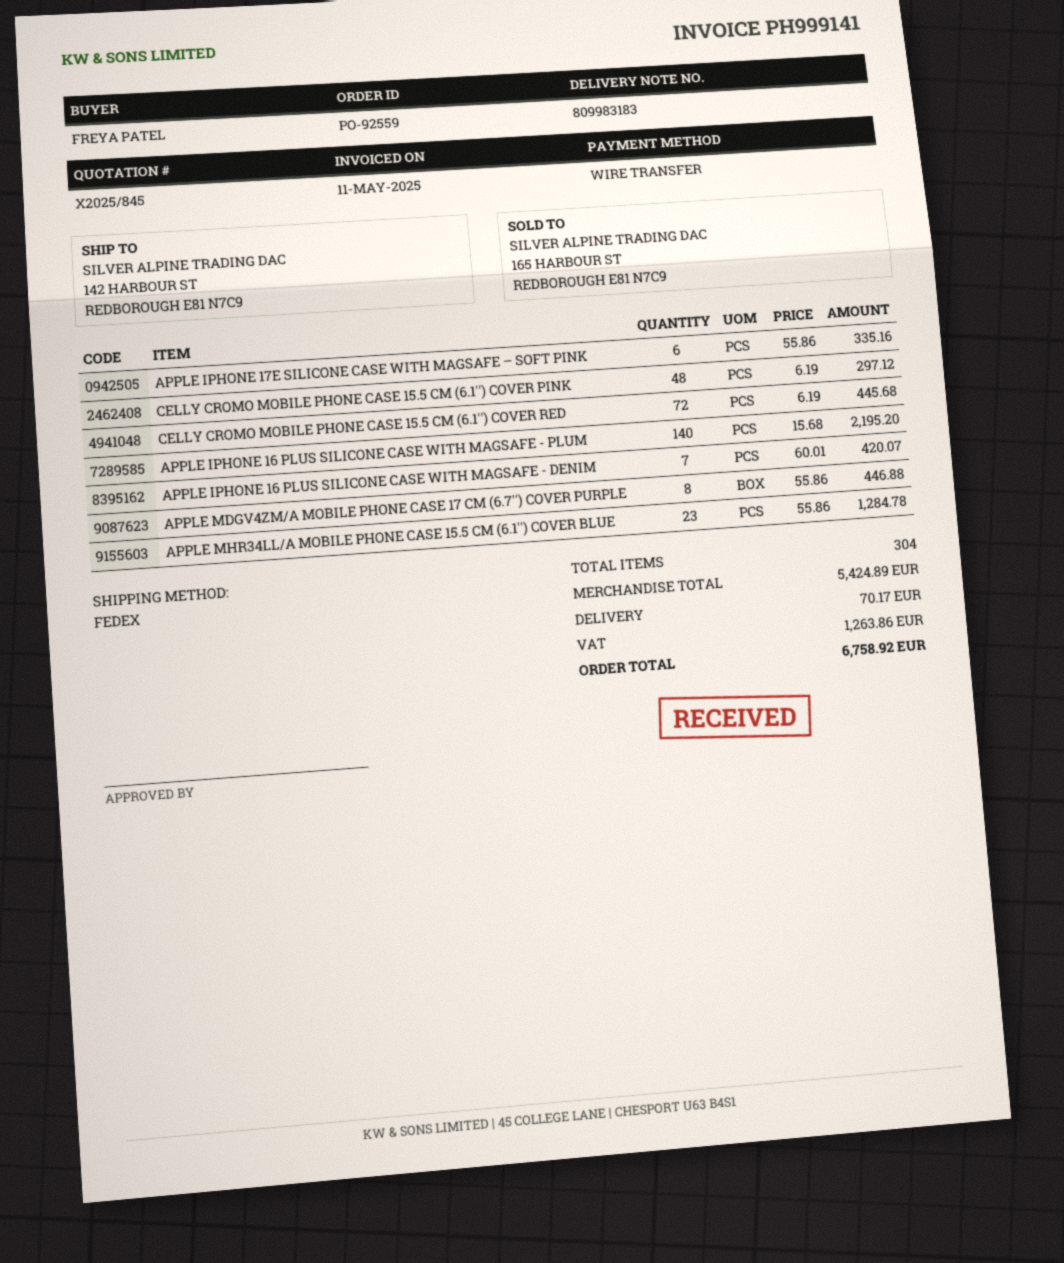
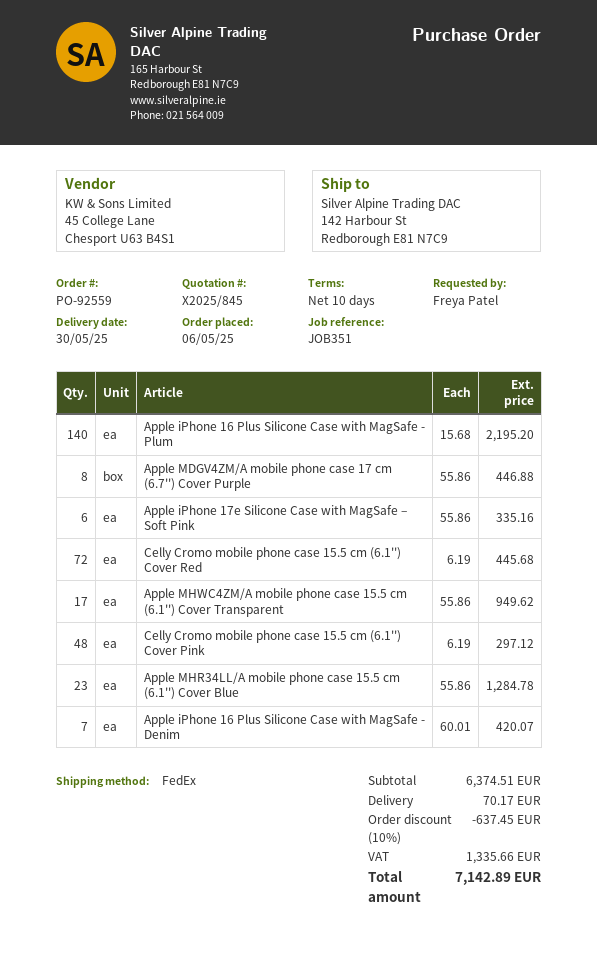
Apple MHWC4ZM/A mobile phone case 15.5 cm (6.1'') Cover Transparent: none -> 17 x 55.86 = 949.62
subtotal: 5424.89 -> 6374.51
discount: none -> 10% = 637.45
tax: 1263.86 -> 1335.66
total: 6758.92 -> 7142.89

